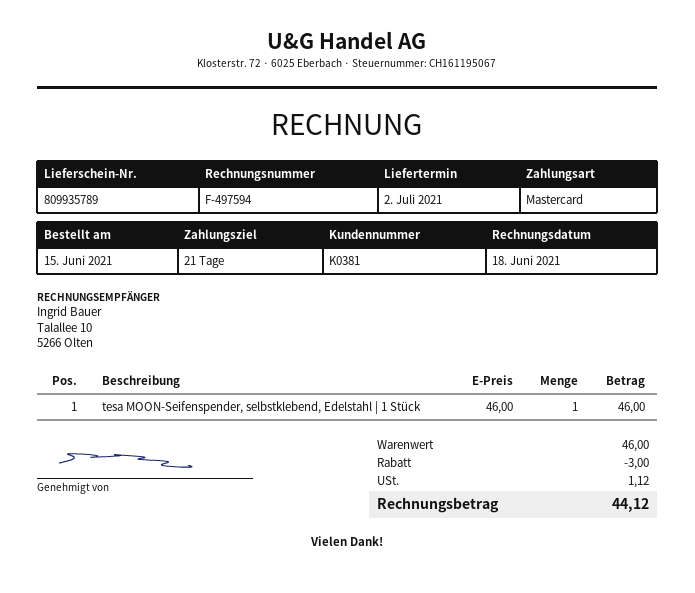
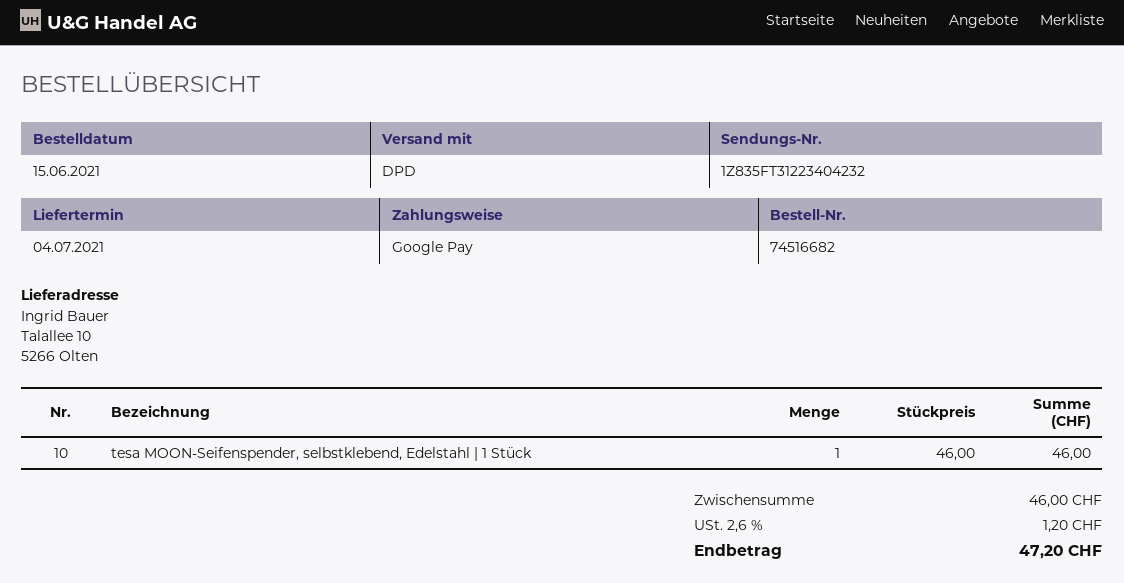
delivery date: 2021-07-02 -> 2021-07-04
payment method: Mastercard -> Google Pay
discount: 3.00 -> none
tax: 1.12 -> 1.20
total: 44.12 -> 47.20

